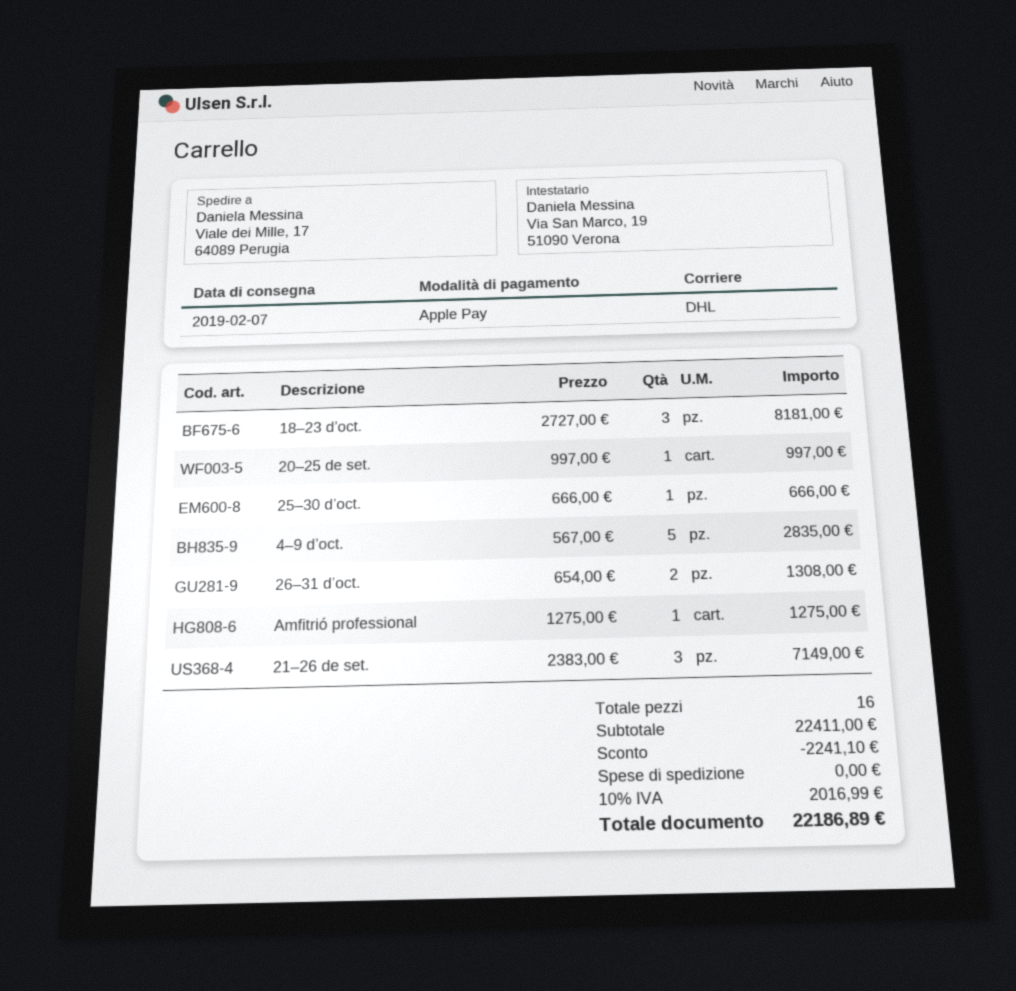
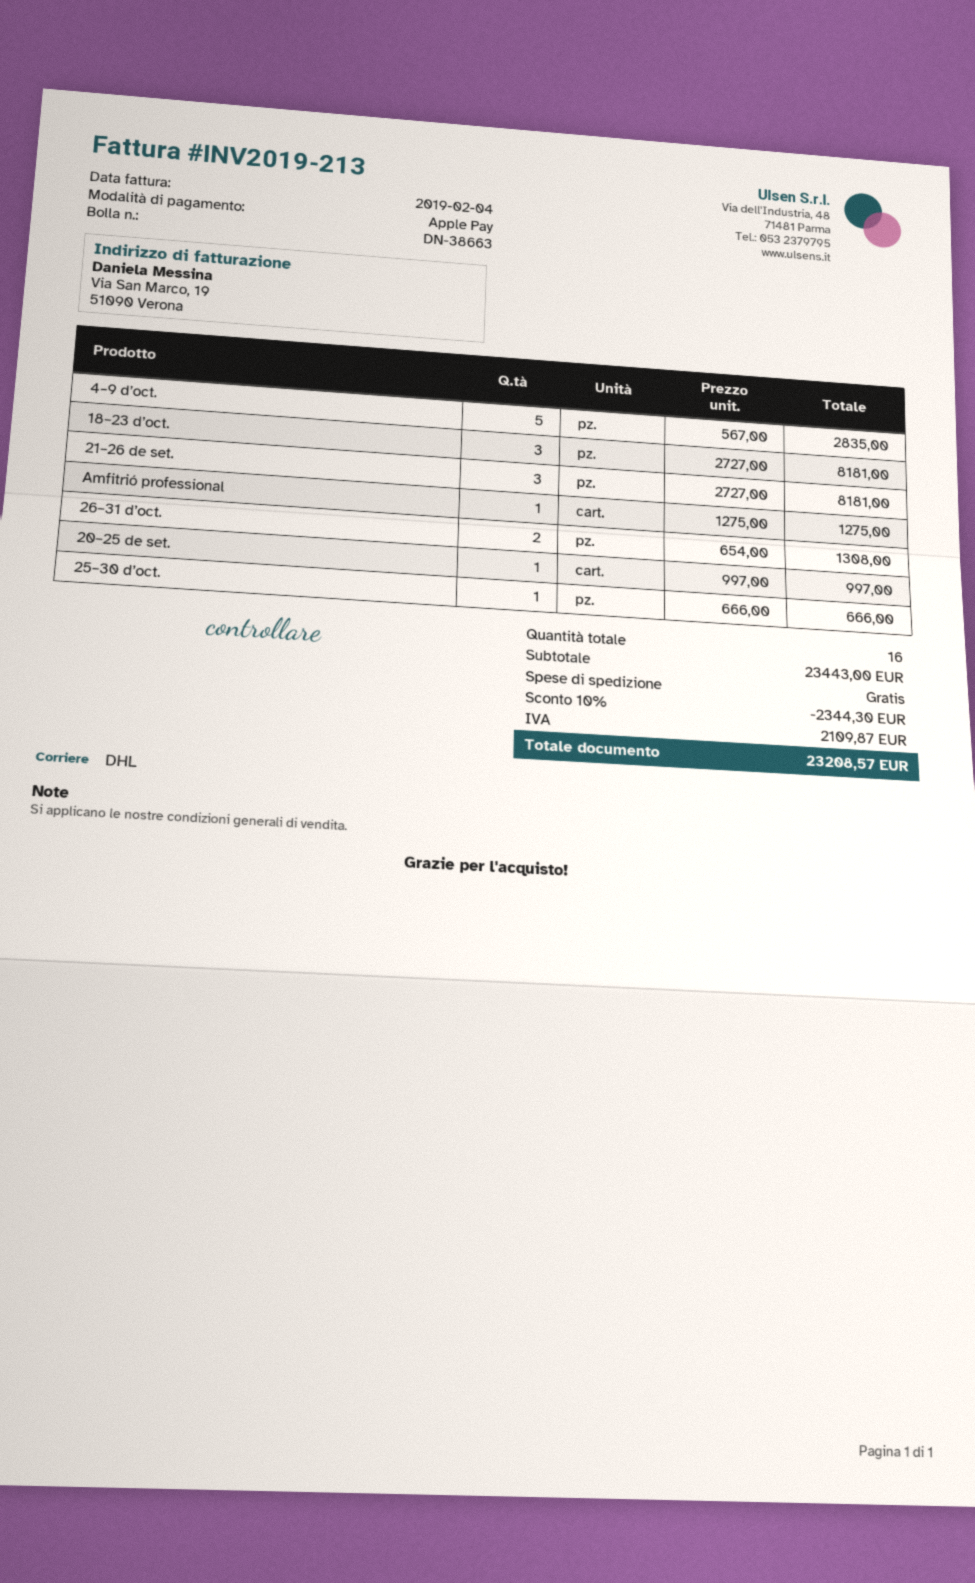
21–26 de set.: 3 x 2383.00 = 7149.00 -> 3 x 2727.00 = 8181.00
subtotal: 22411.00 -> 23443.00
discount: 2241.10 -> 2344.30
tax: 2016.99 -> 2109.87
total: 22186.89 -> 23208.57

